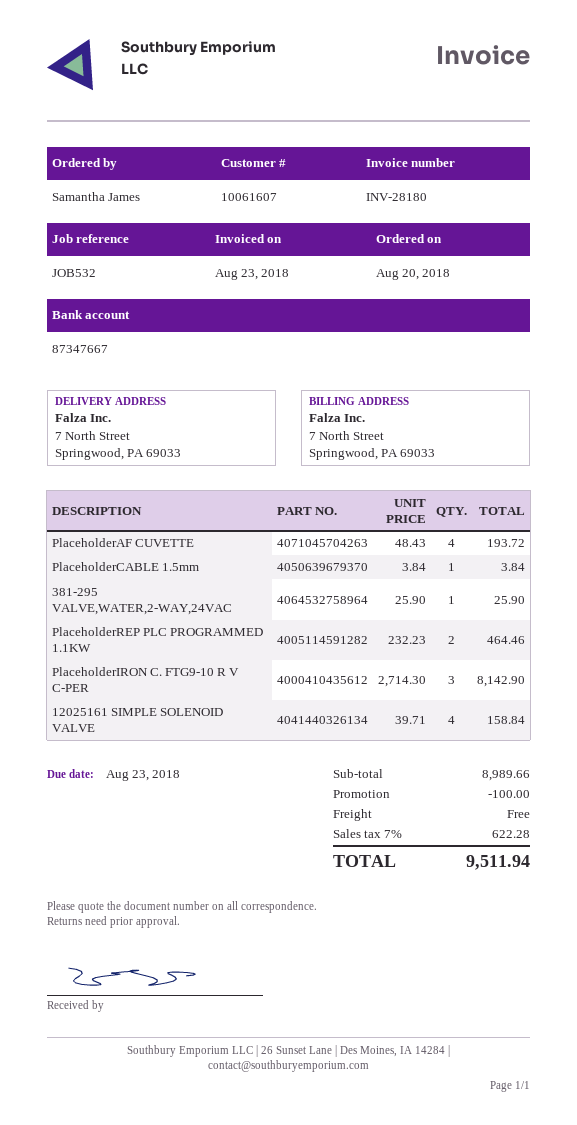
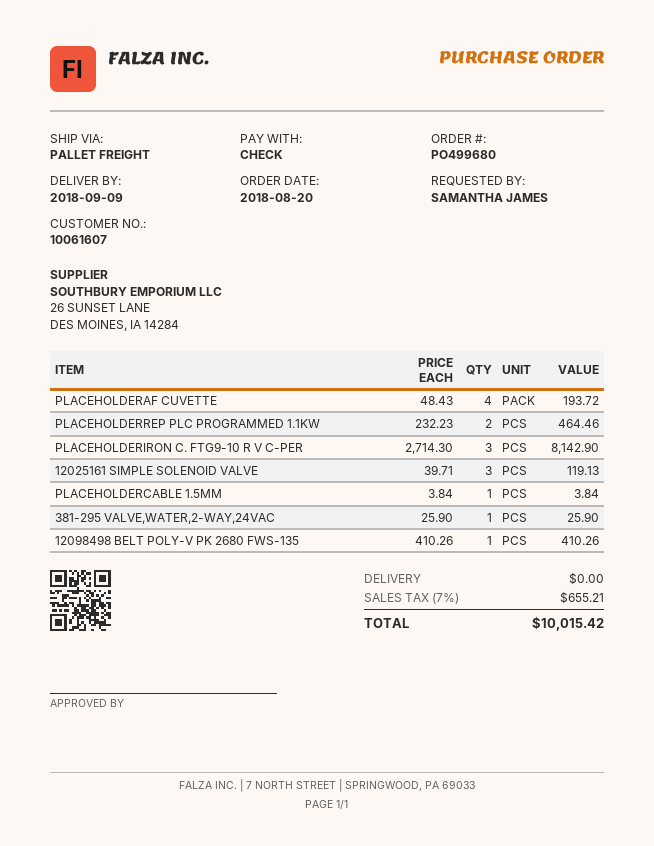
12025161 SIMPLE SOLENOID VALVE: 4 x 39.71 = 158.84 -> 3 x 39.71 = 119.13
12098498 BELT POLY-V PK 2680 FWS-135: none -> 1 x 410.26 = 410.26
discount: 100.00 -> none
tax: 7% = 622.28 -> 7% = 655.21
total: 9511.94 -> 10015.42

